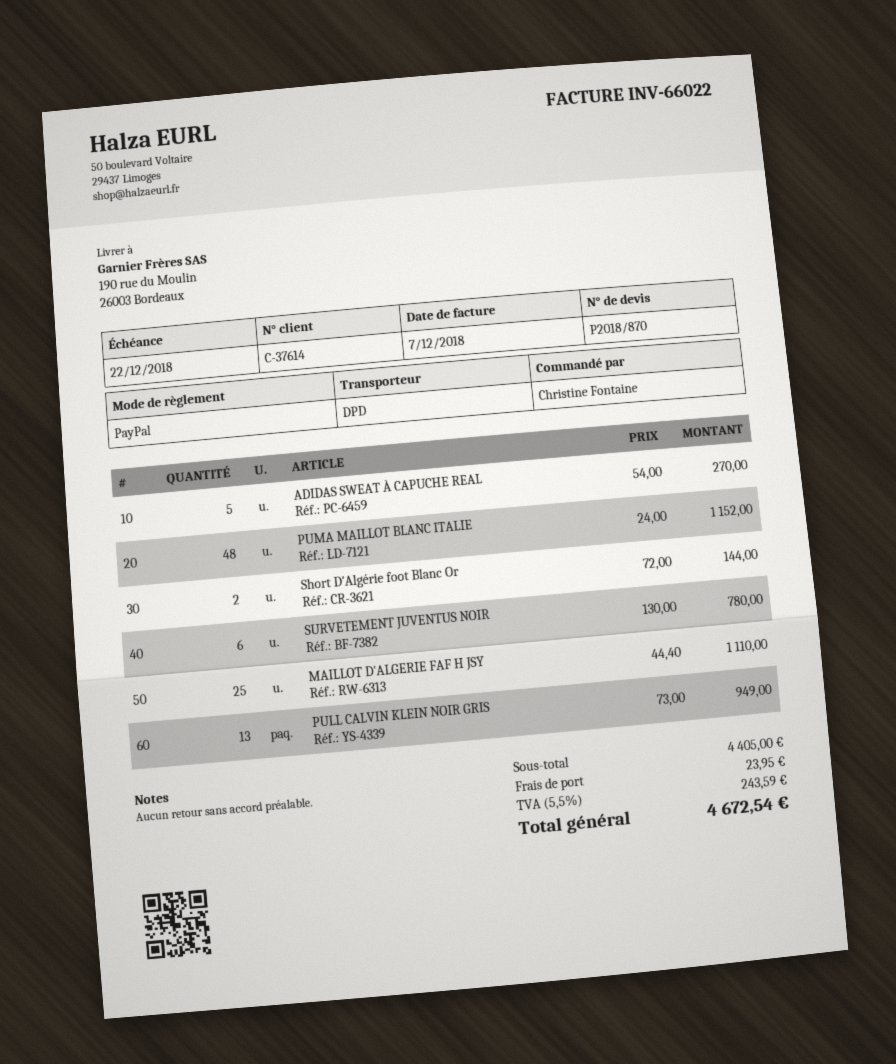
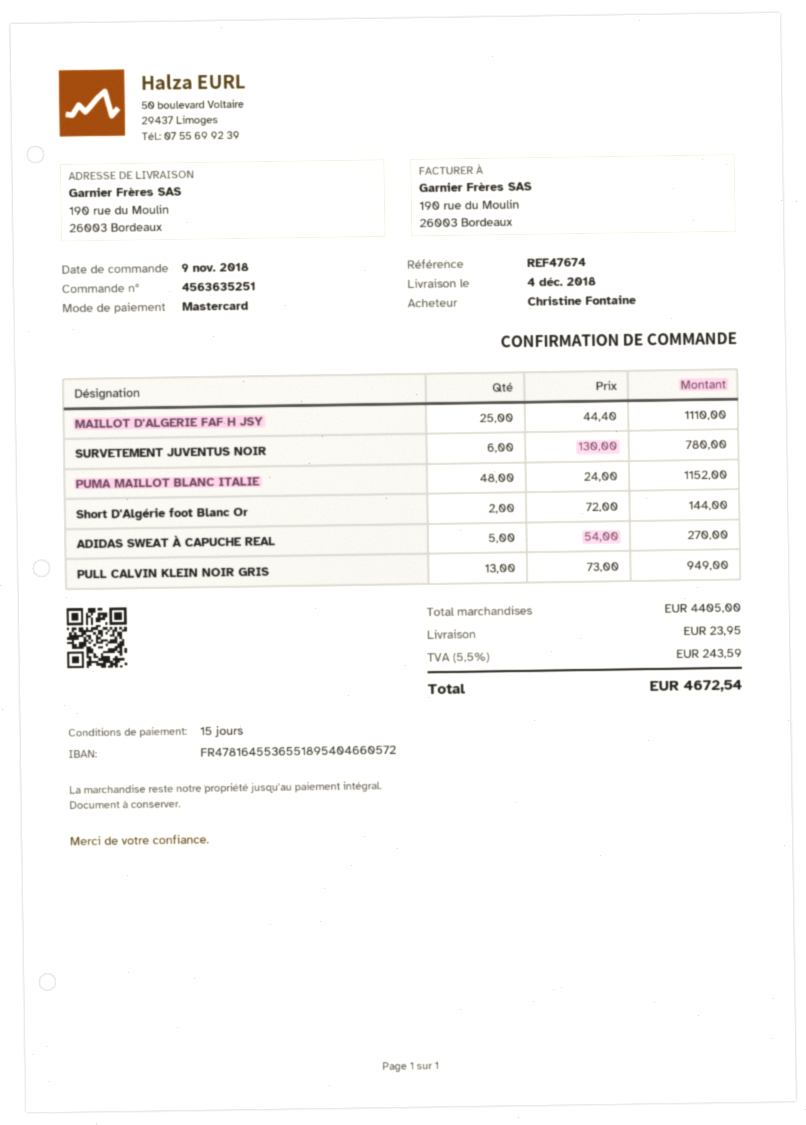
payment method: PayPal -> Mastercard

